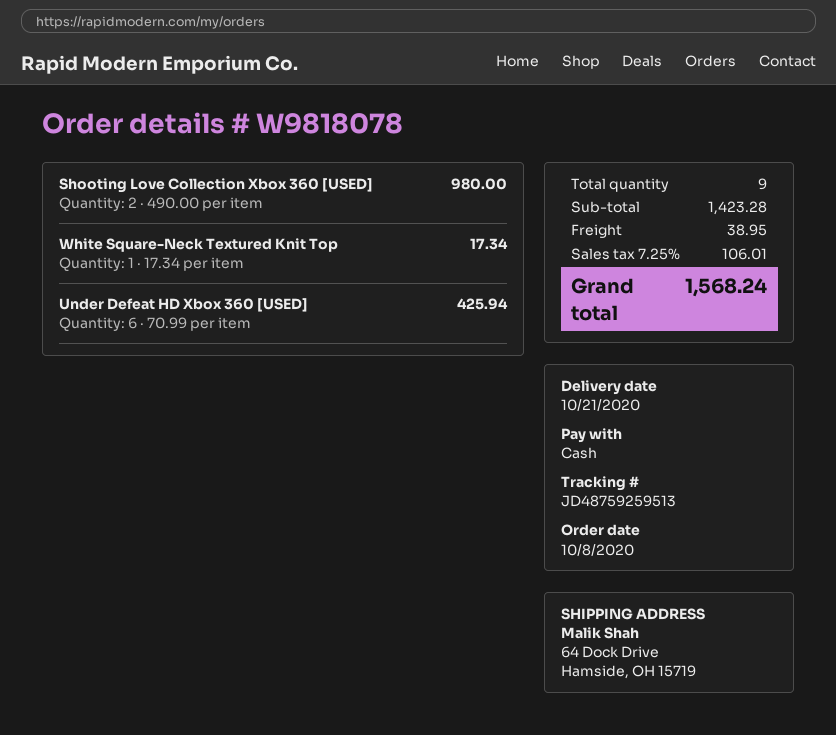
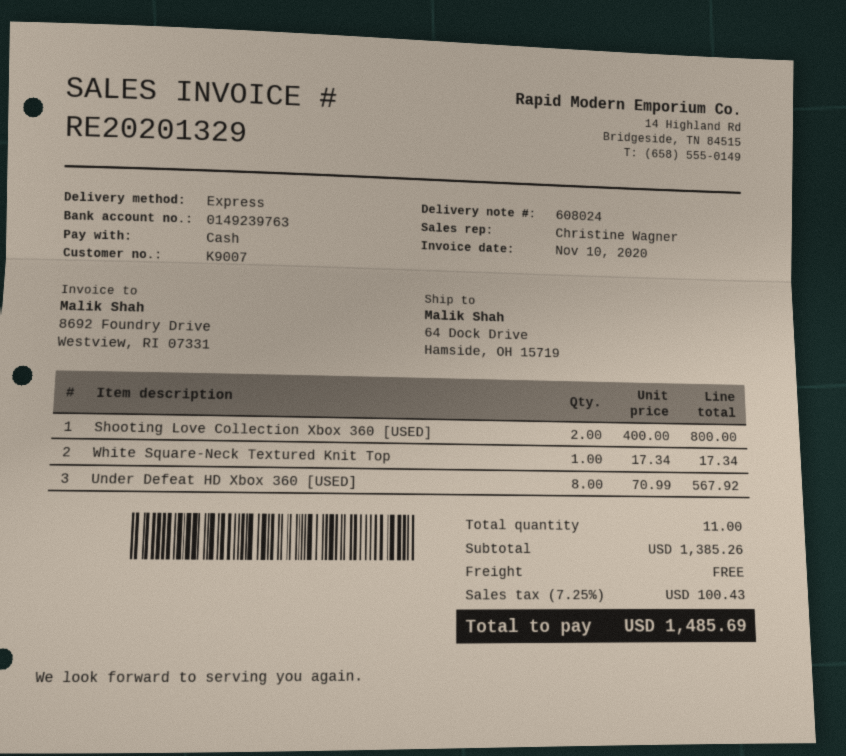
Shooting Love Collection Xbox 360 [USED]: 2 x 490.00 = 980.00 -> 2 x 400.00 = 800.00
Under Defeat HD Xbox 360 [USED]: 6 x 70.99 = 425.94 -> 8 x 70.99 = 567.92
total quantity: 9 -> 11
subtotal: 1423.28 -> 1385.26
shipping: 38.95 -> 0.00
tax: 7.25% = 106.01 -> 7.25% = 100.43
total: 1568.24 -> 1485.69

